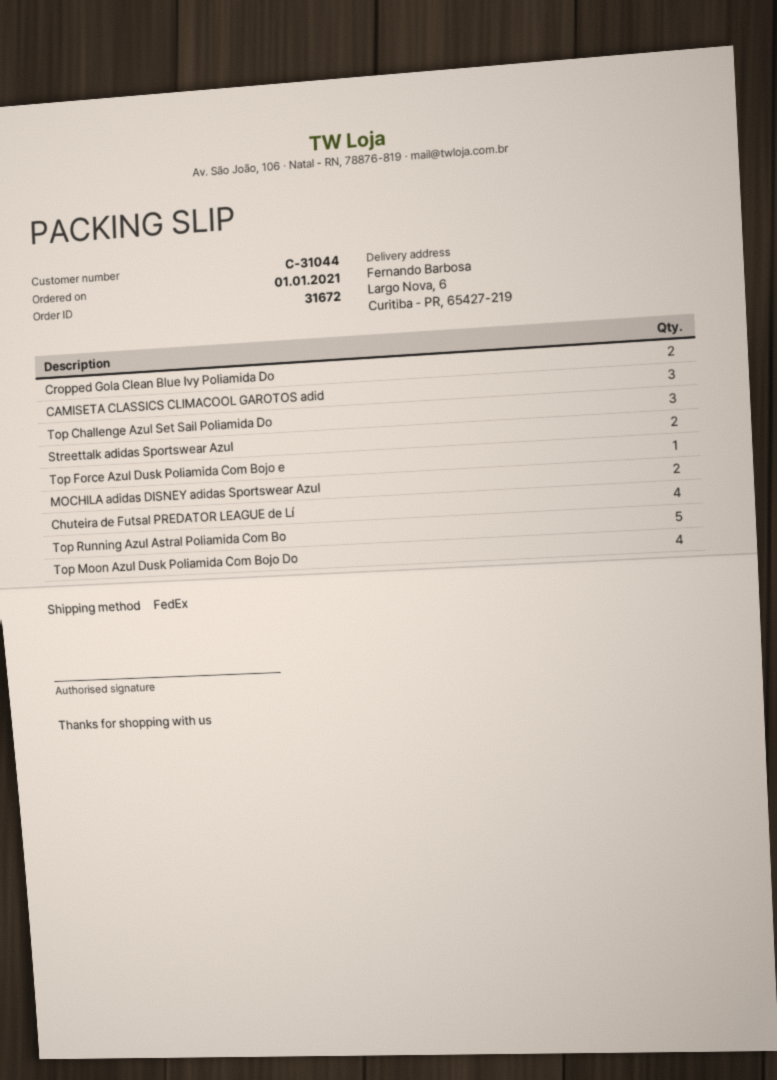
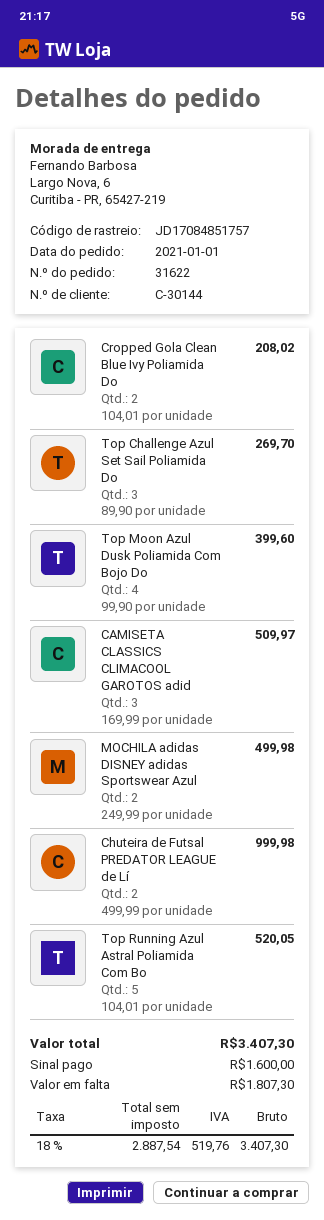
order number: 31672 -> 31622
customer number: C-31044 -> C-30144
Streettalk adidas Sportswear Azul: 2 -> none
Top Force Azul Dusk Poliamida Com Bojo e: 1 -> none
Chuteira de Futsal PREDATOR LEAGUE de Lí: 4 -> 2

